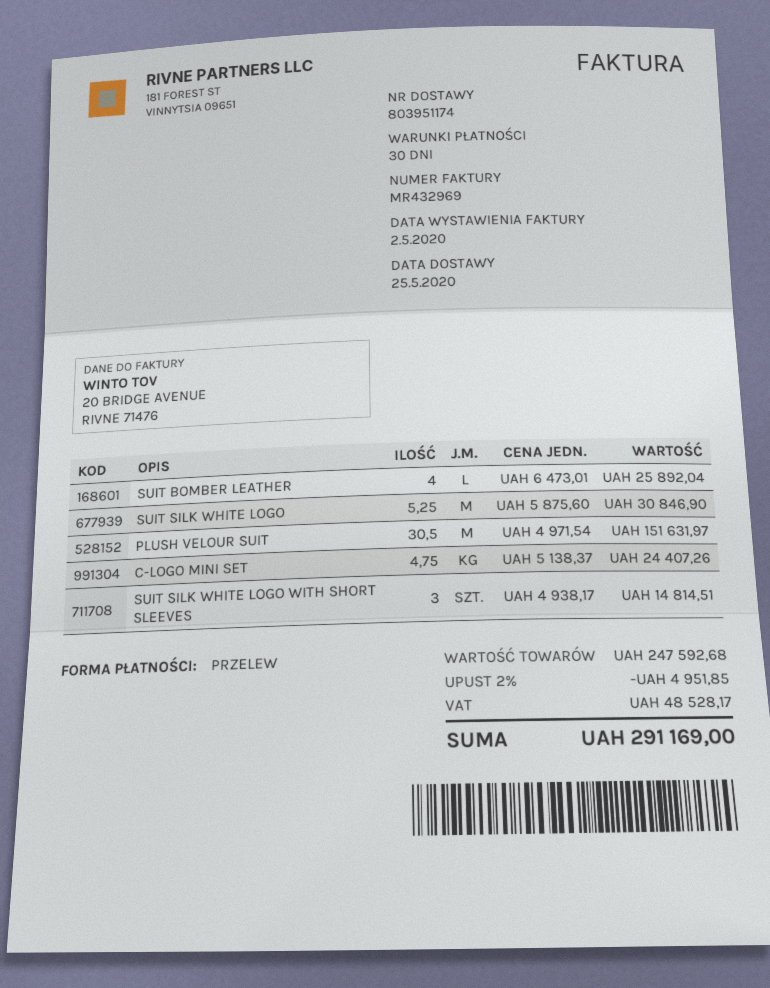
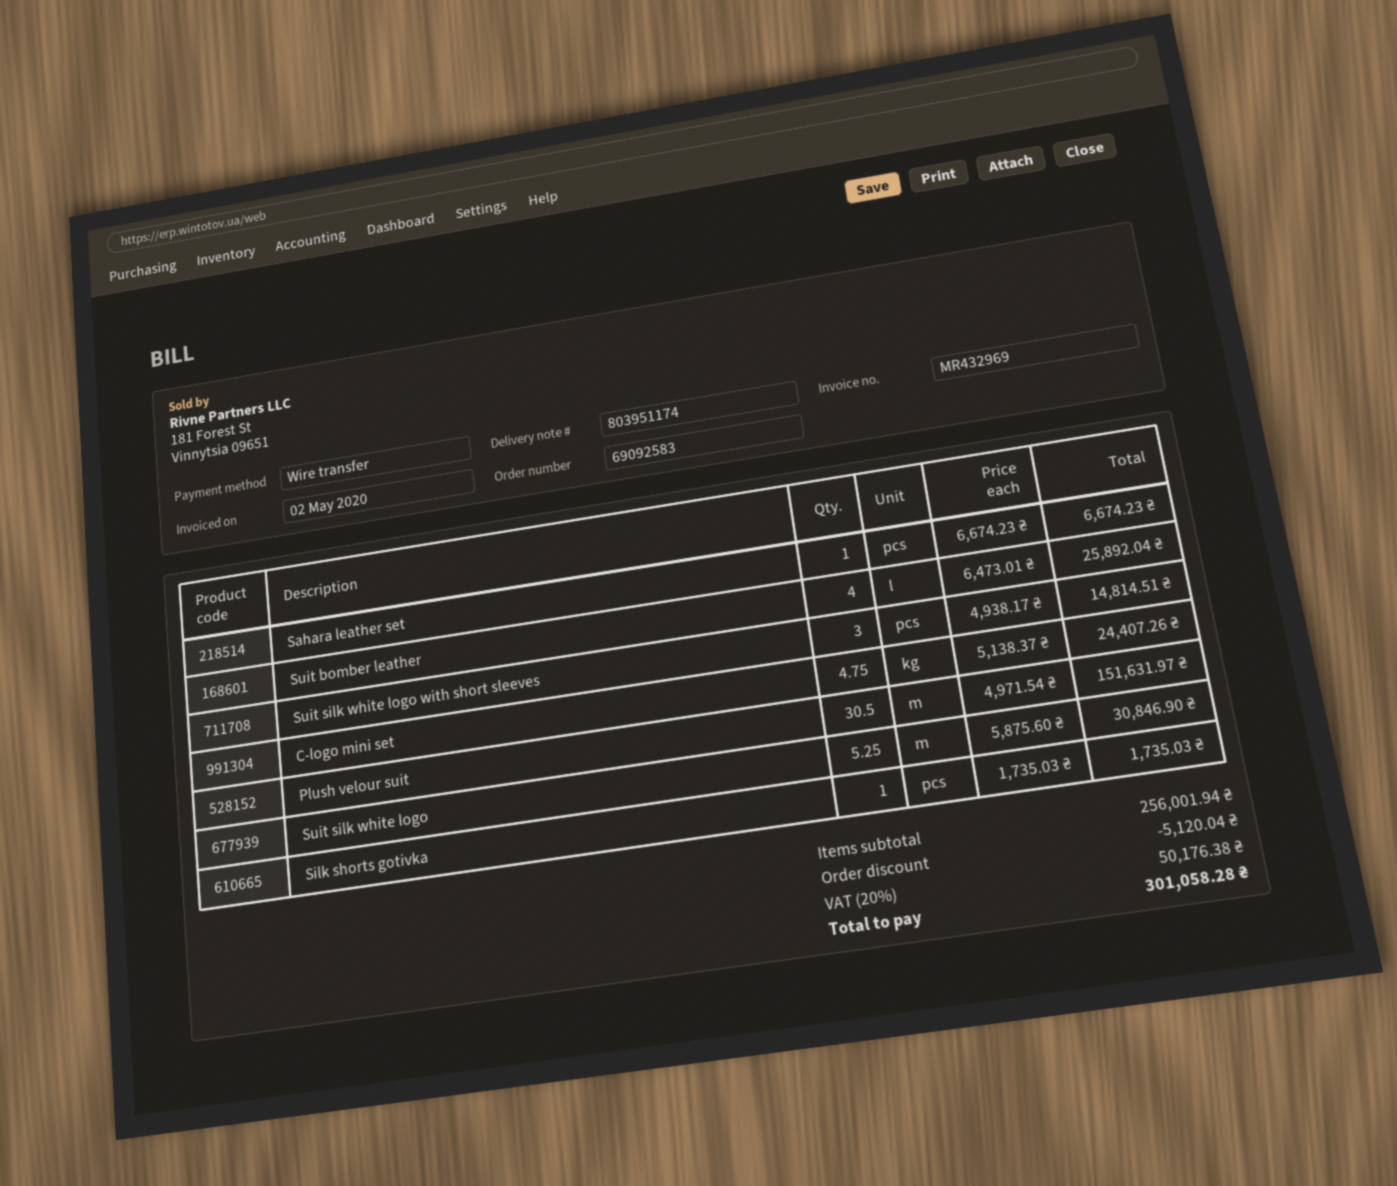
Sahara leather set: none -> 1 x 6674.23 = 6674.23
Silk shorts gotivka: none -> 1 x 1735.03 = 1735.03
subtotal: 247592.68 -> 256001.94
discount: 4951.85 -> 5120.04
tax: 48528.17 -> 50176.38
total: 291169.00 -> 301058.28

